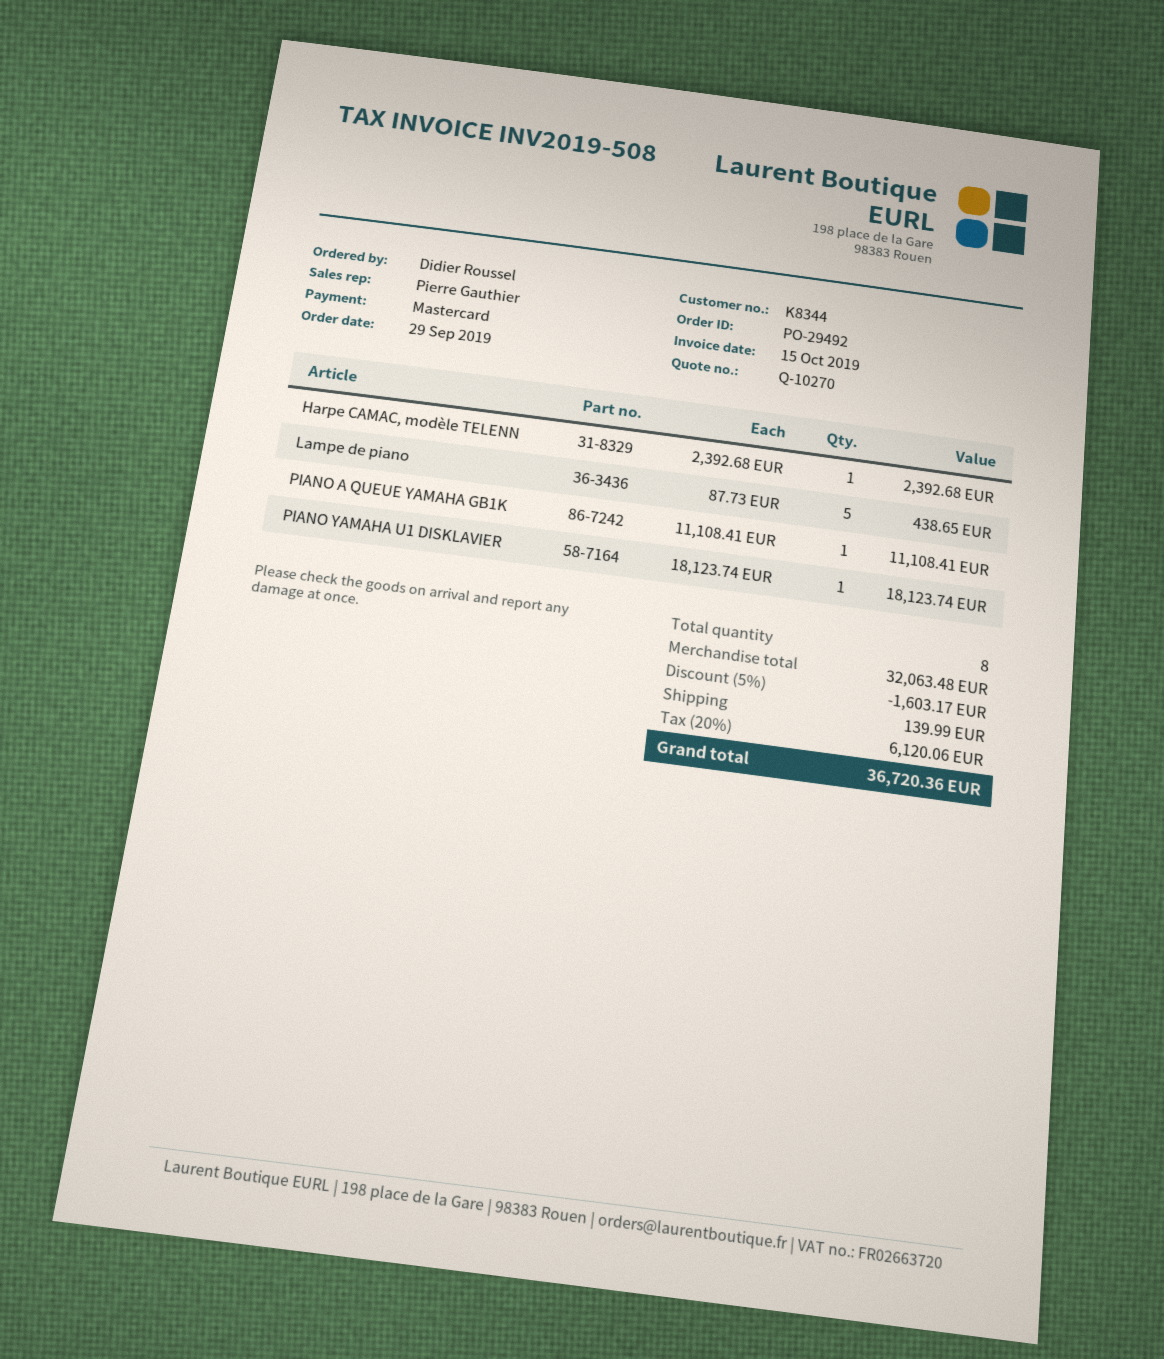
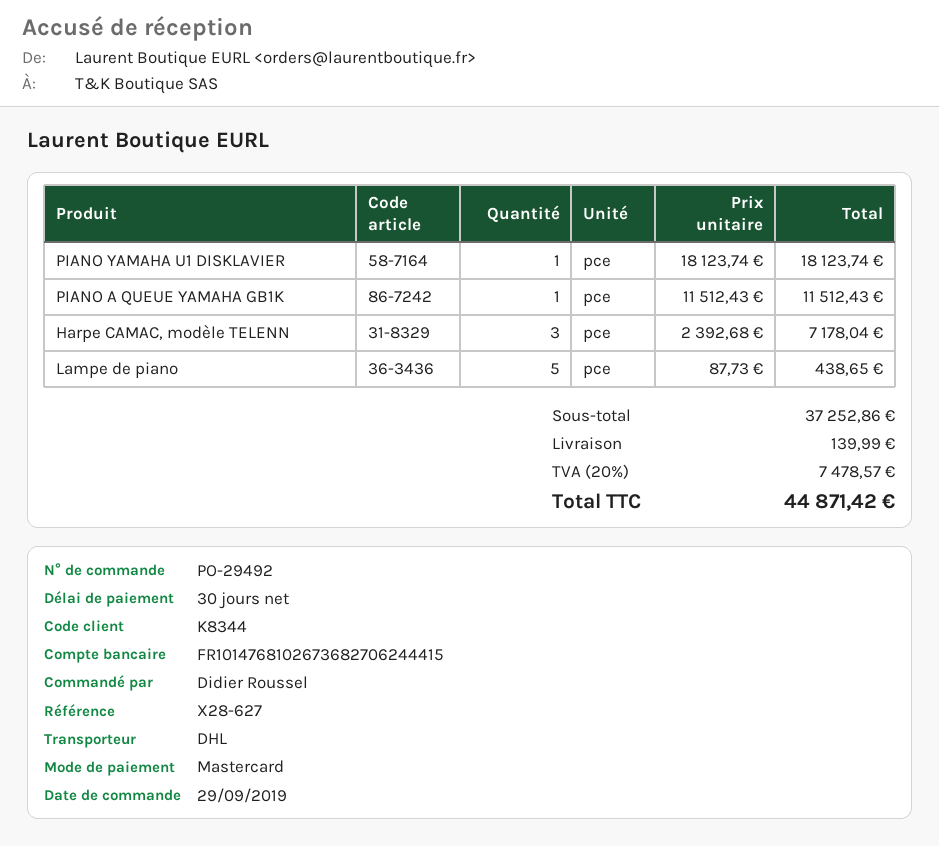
Harpe CAMAC, modèle TELENN: 1 x 2392.68 = 2392.68 -> 3 x 2392.68 = 7178.04
PIANO A QUEUE YAMAHA GB1K: 1 x 11108.41 = 11108.41 -> 1 x 11512.43 = 11512.43
subtotal: 32063.48 -> 37252.86
discount: 5% = 1603.17 -> none
tax: 20% = 6120.06 -> 20% = 7478.57
total: 36720.36 -> 44871.42

